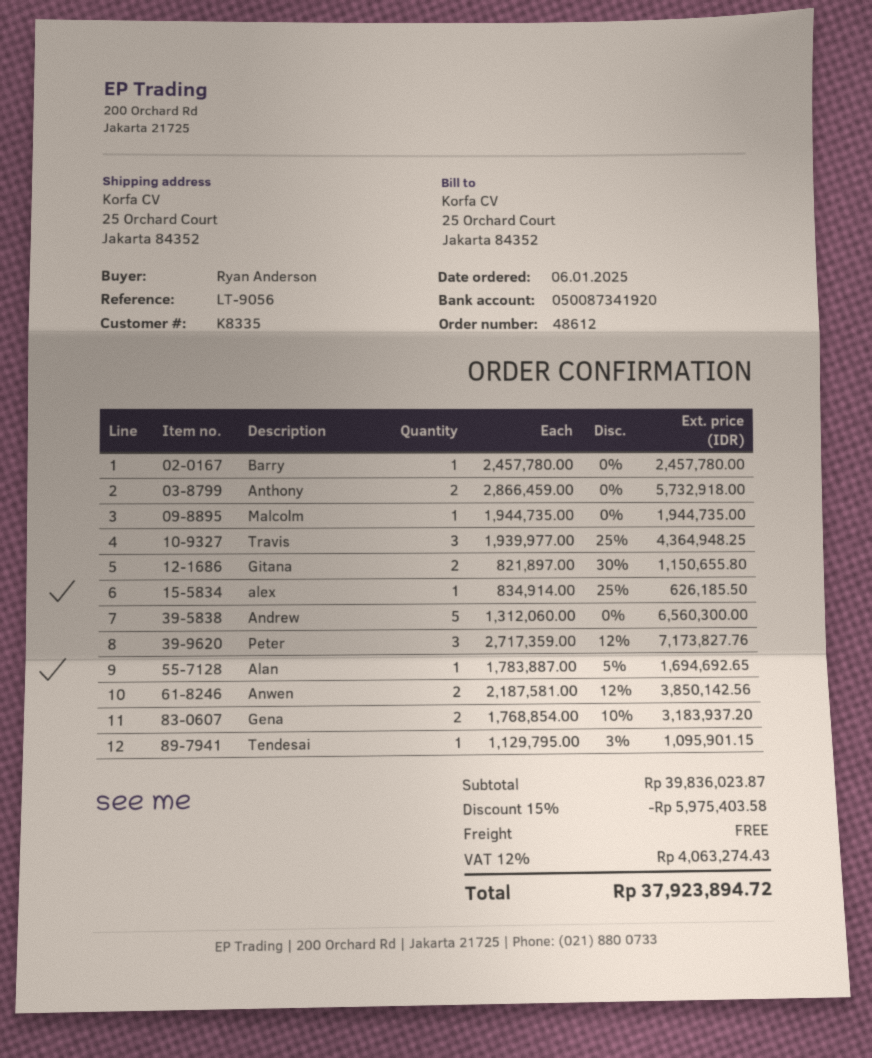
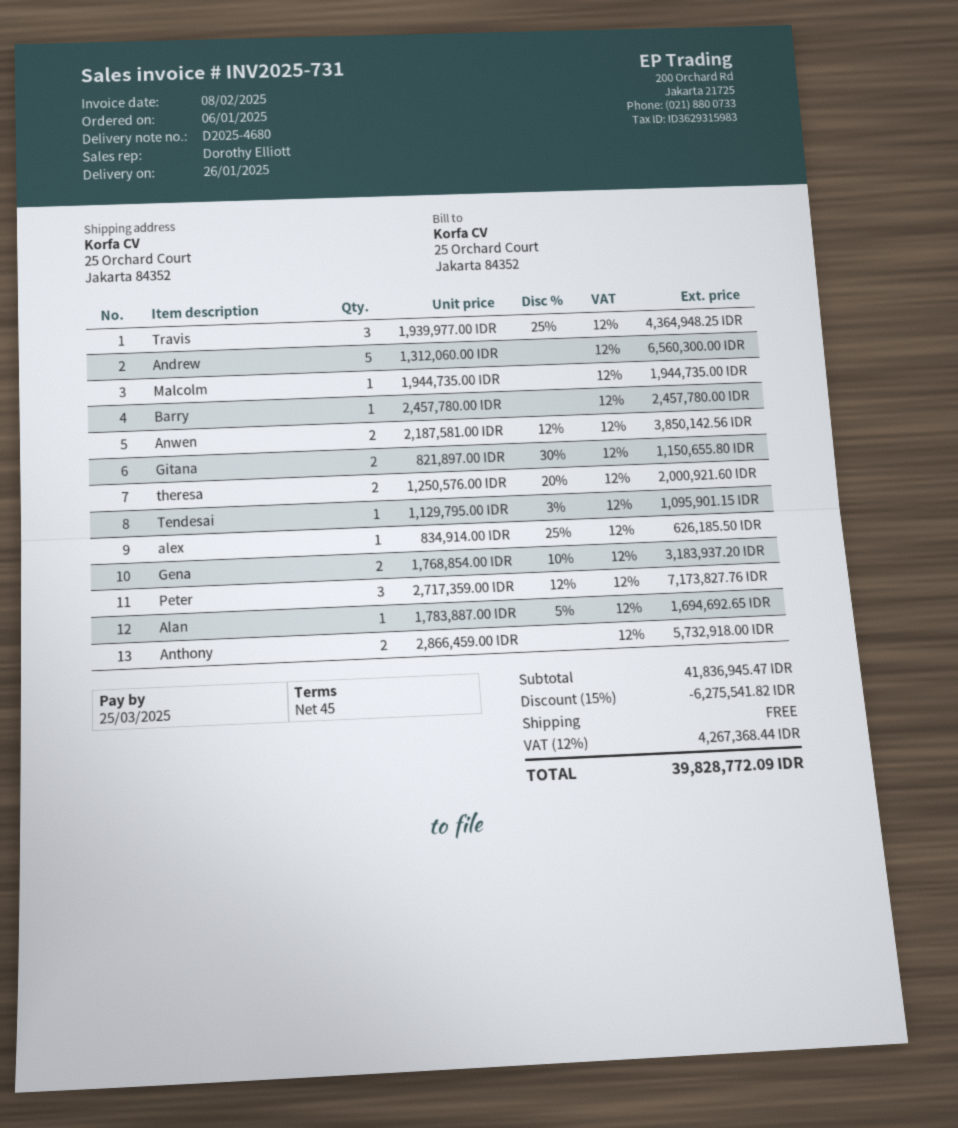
theresa: none -> 2 x 1250576.00 - 20% = 2000921.60
subtotal: 39836023.87 -> 41836945.47
discount: 15% = 5975403.58 -> 15% = 6275541.82
tax: 12% = 4063274.43 -> 12% = 4267368.44
total: 37923894.72 -> 39828772.09

